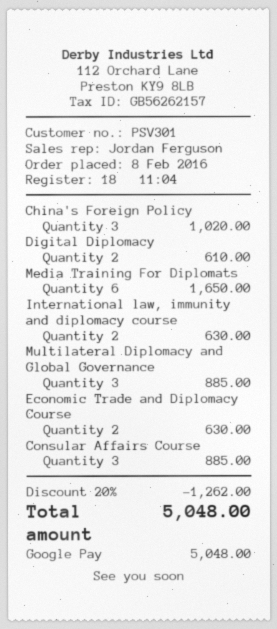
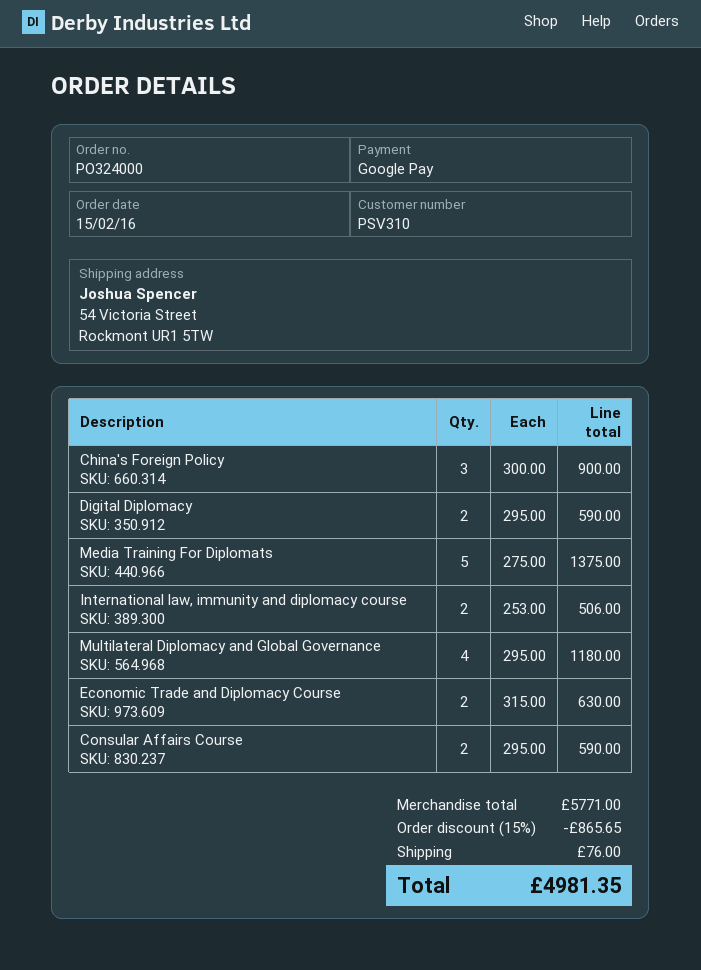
order date: 2016-02-08 -> 2016-02-15
customer number: PSV301 -> PSV310
China's Foreign Policy: 3 for 1020.00 -> 3 for 900.00
Digital Diplomacy: 2 for 610.00 -> 2 for 590.00
Media Training For Diplomats: 6 for 1650.00 -> 5 for 1375.00
International law, immunity and diplomacy course: 2 for 630.00 -> 2 for 506.00
Multilateral Diplomacy and Global Governance: 3 for 885.00 -> 4 for 1180.00
Consular Affairs Course: 3 for 885.00 -> 2 for 590.00
discount: 20% = 1262.00 -> 15% = 865.65
shipping: none -> 76.00
total: 5048.00 -> 4981.35

